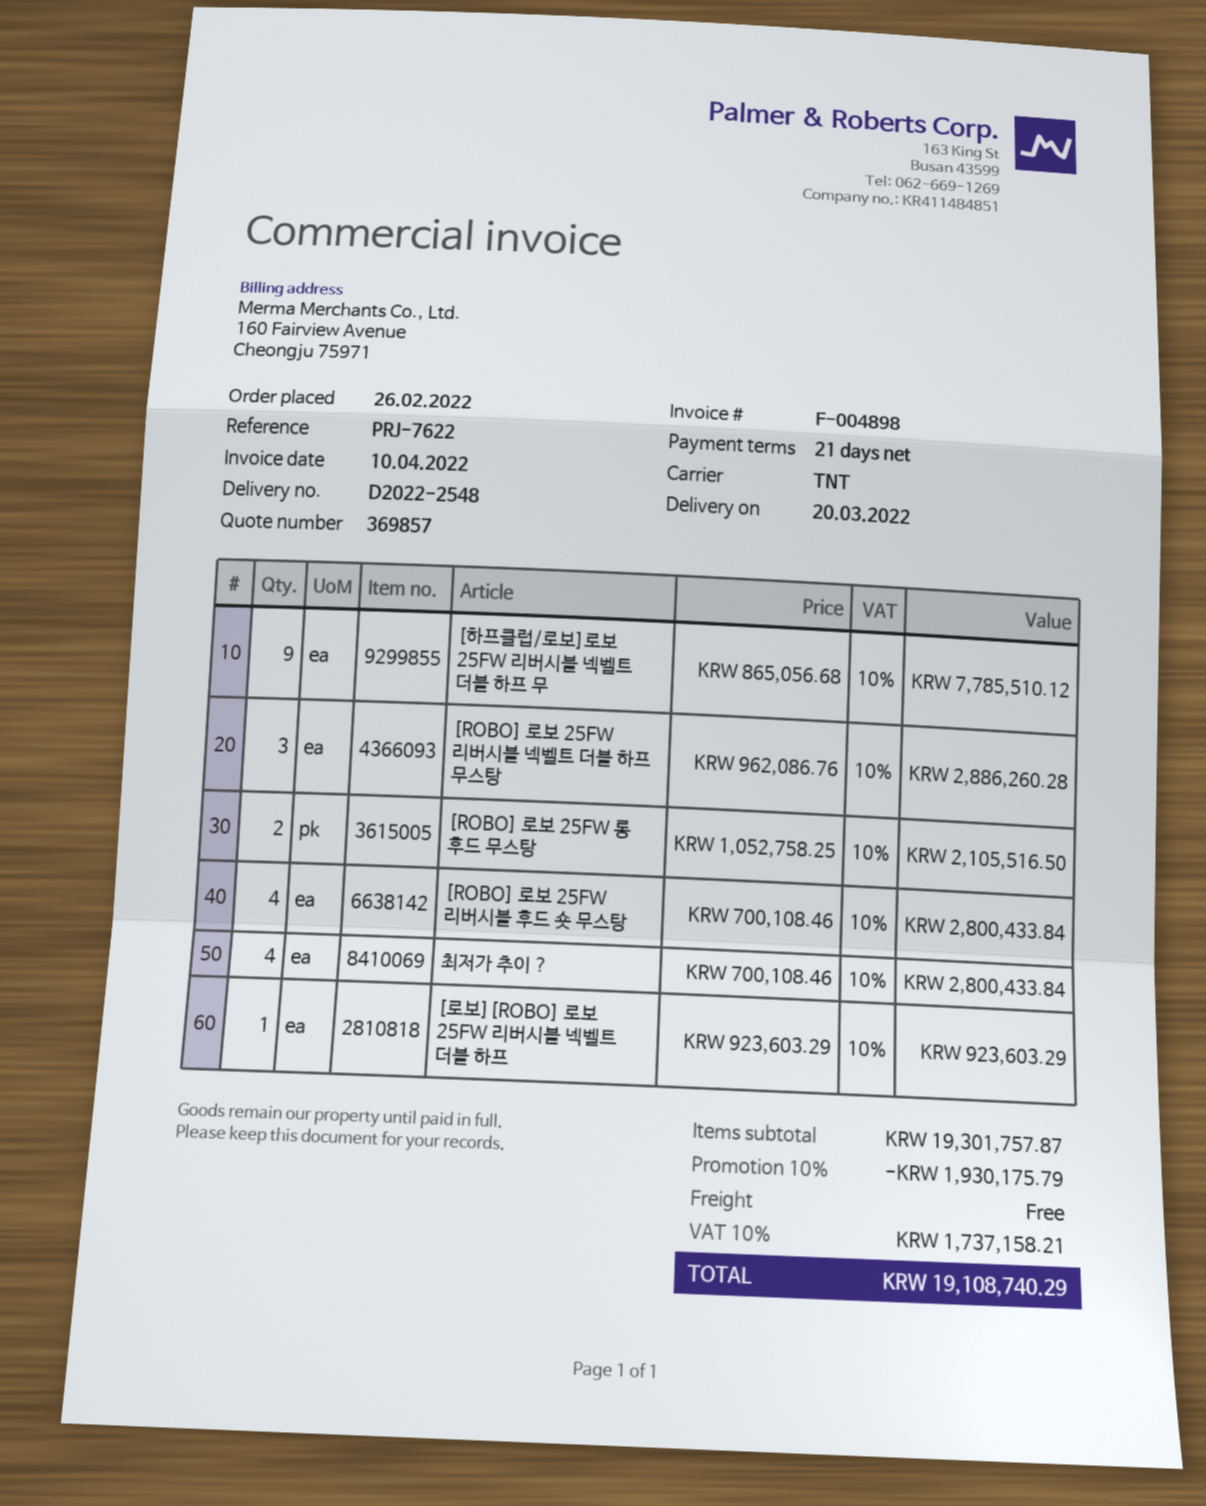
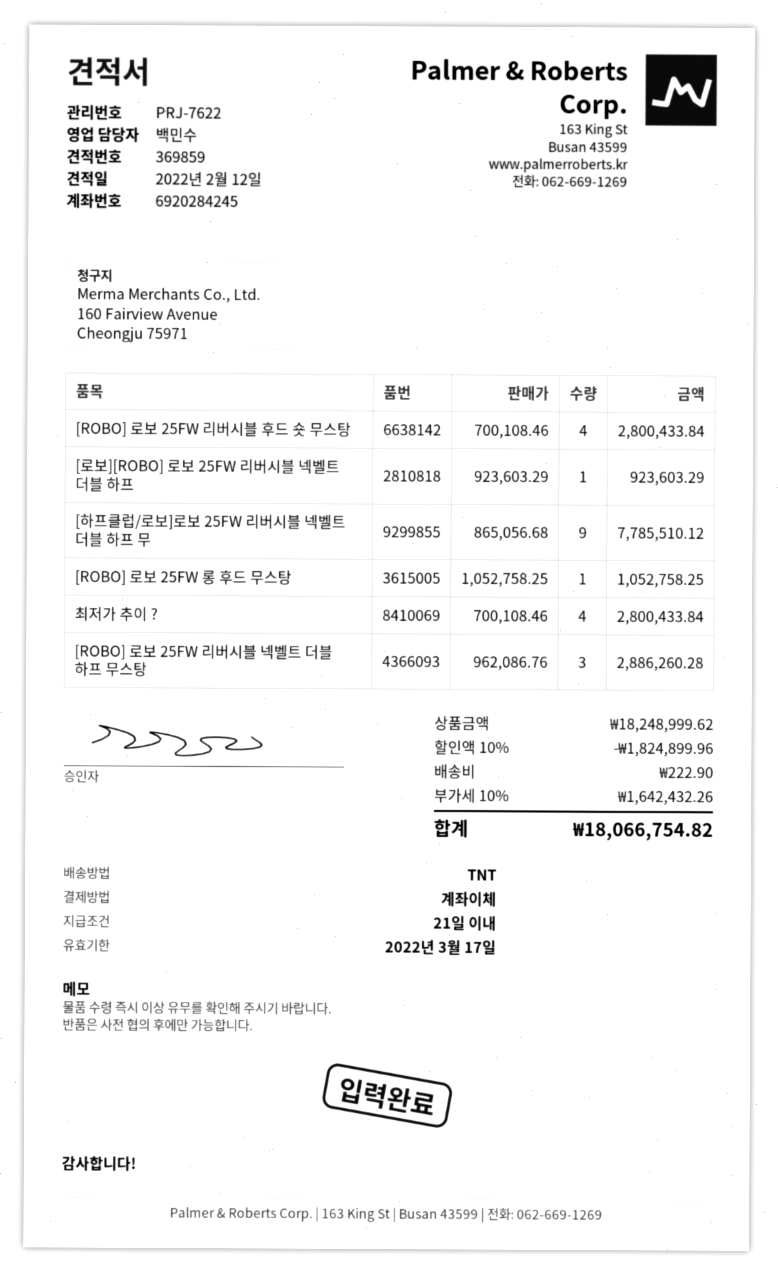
quote number: 369857 -> 369859
[ROBO] 로보 25FW 롱 후드 무스탕: 2 x 1052758.25 = 2105516.50 -> 1 x 1052758.25 = 1052758.25
subtotal: 19301757.87 -> 18248999.62
discount: 10% = 1930175.79 -> 10% = 1824899.96
shipping: 0.00 -> 222.90
tax: 10% = 1737158.21 -> 10% = 1642432.26
total: 19108740.29 -> 18066754.82

